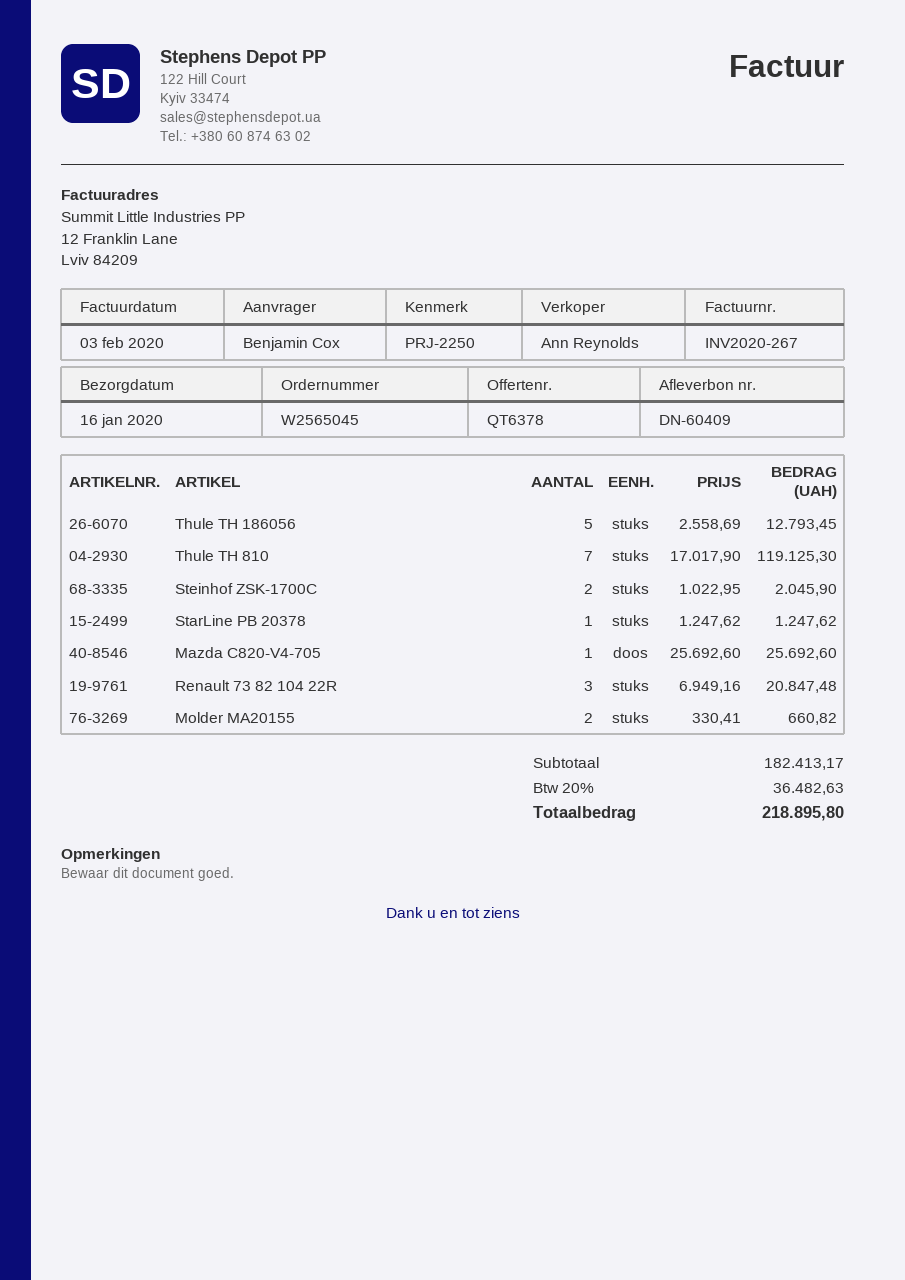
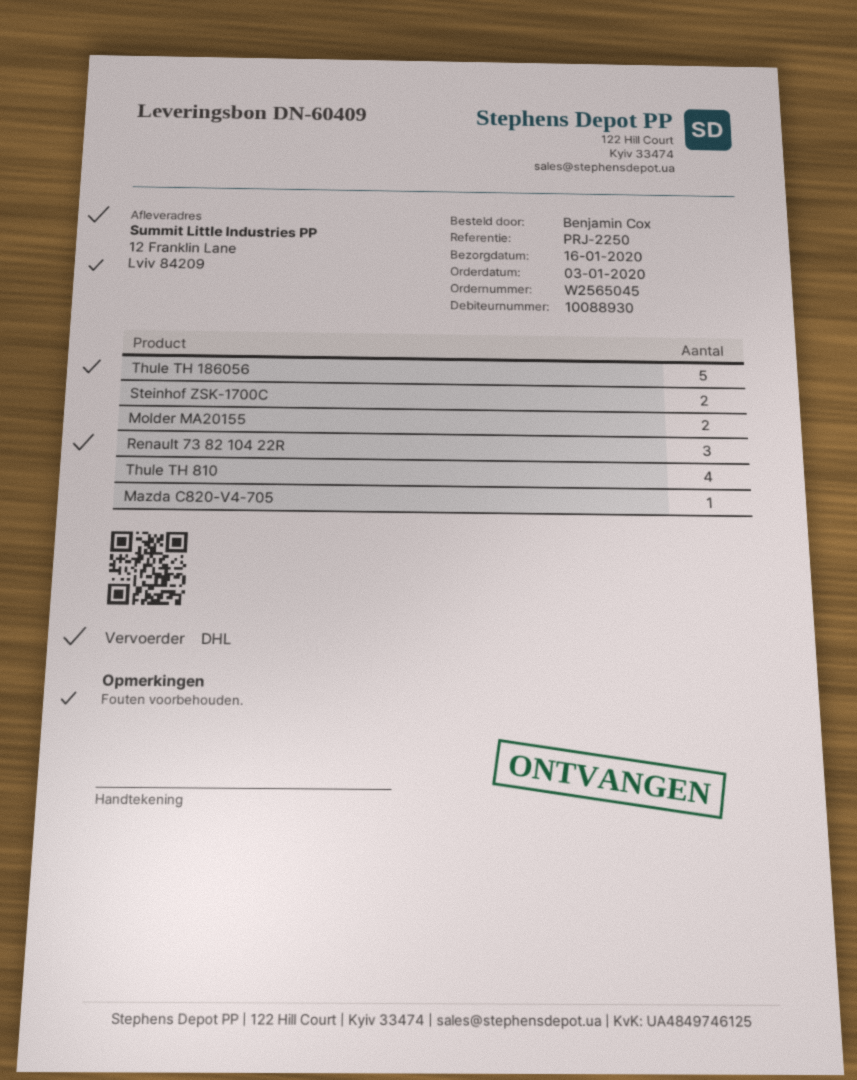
Thule TH 810: 7 -> 4
StarLine PB 20378: 1 -> none

